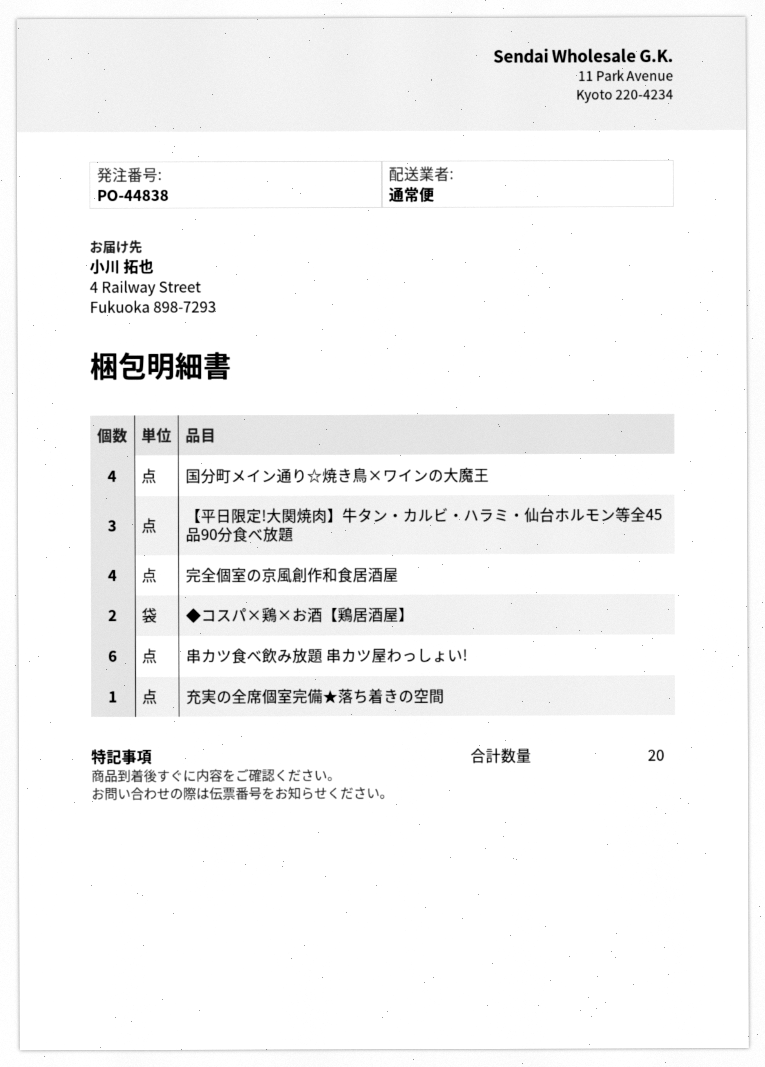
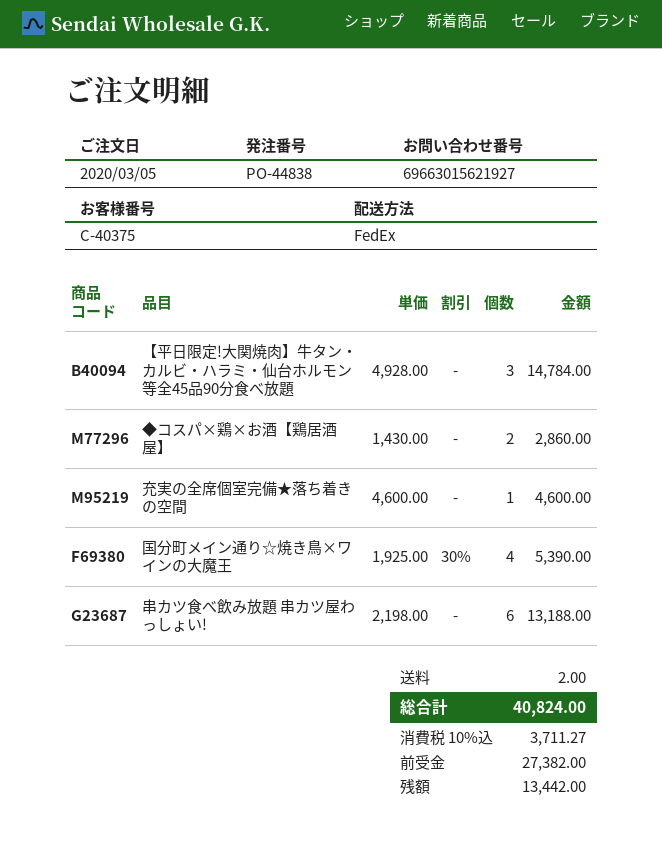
shipping method: standard -> FedEx
完全個室の京風創作和食居酒屋: 4 -> none

